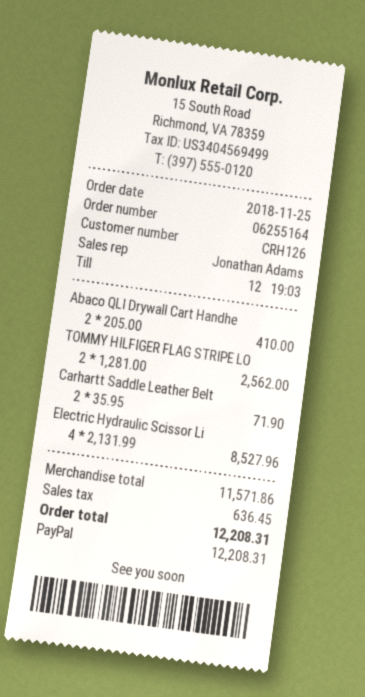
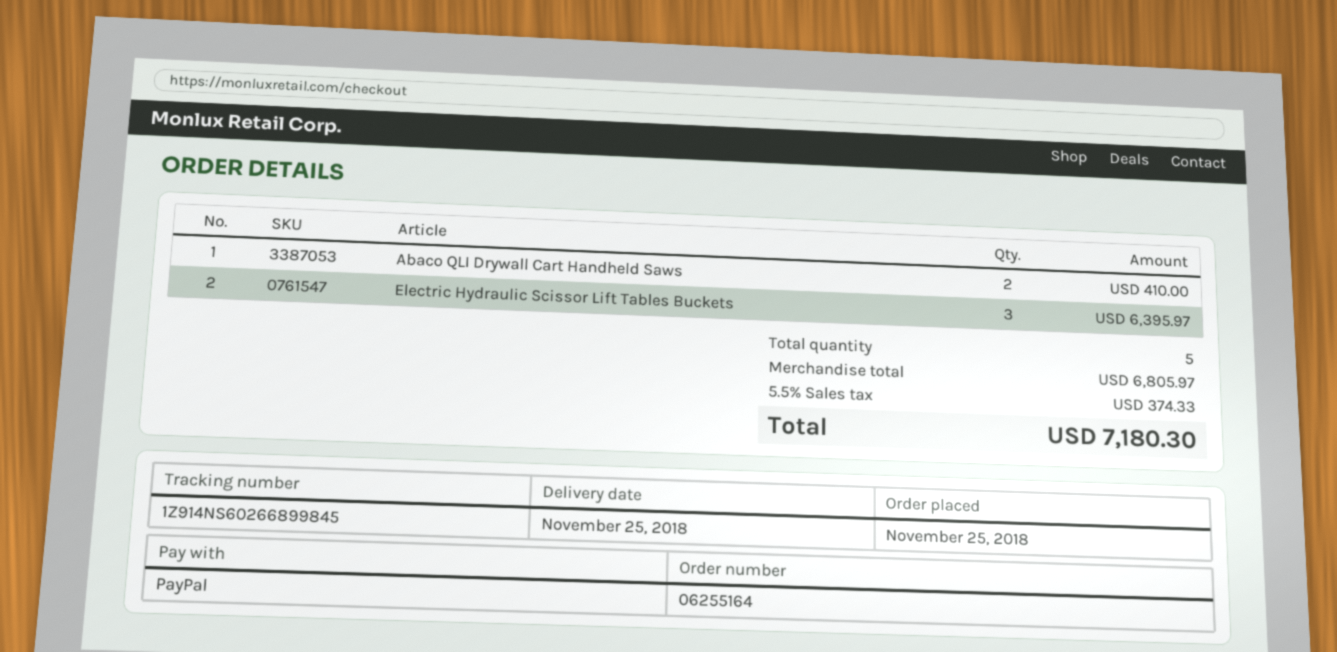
TOMMY HILFIGER FLAG STRIPE LO: 2 for 2562.00 -> none
Carhartt Saddle Leather Belt: 2 for 71.90 -> none
Electric Hydraulic Scissor Li: 4 for 8527.96 -> 3 for 6395.97
subtotal: 11571.86 -> 6805.97
tax: 636.45 -> 374.33
total: 12208.31 -> 7180.30

